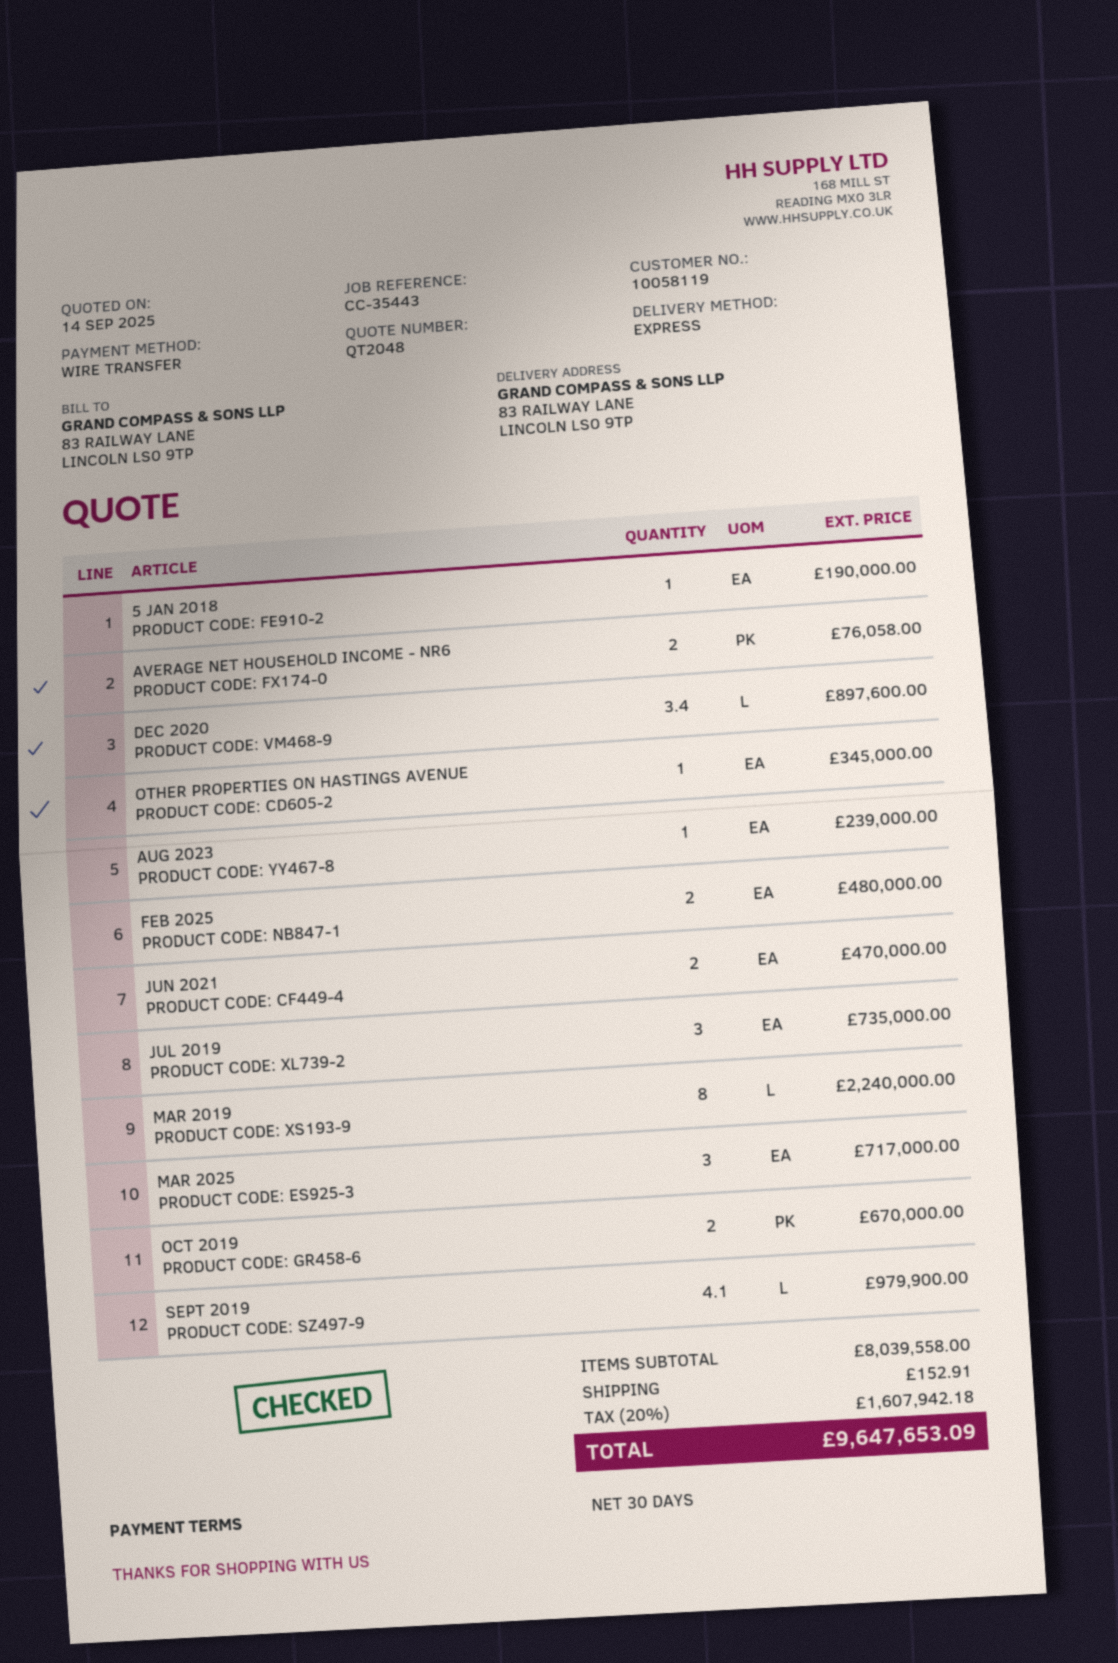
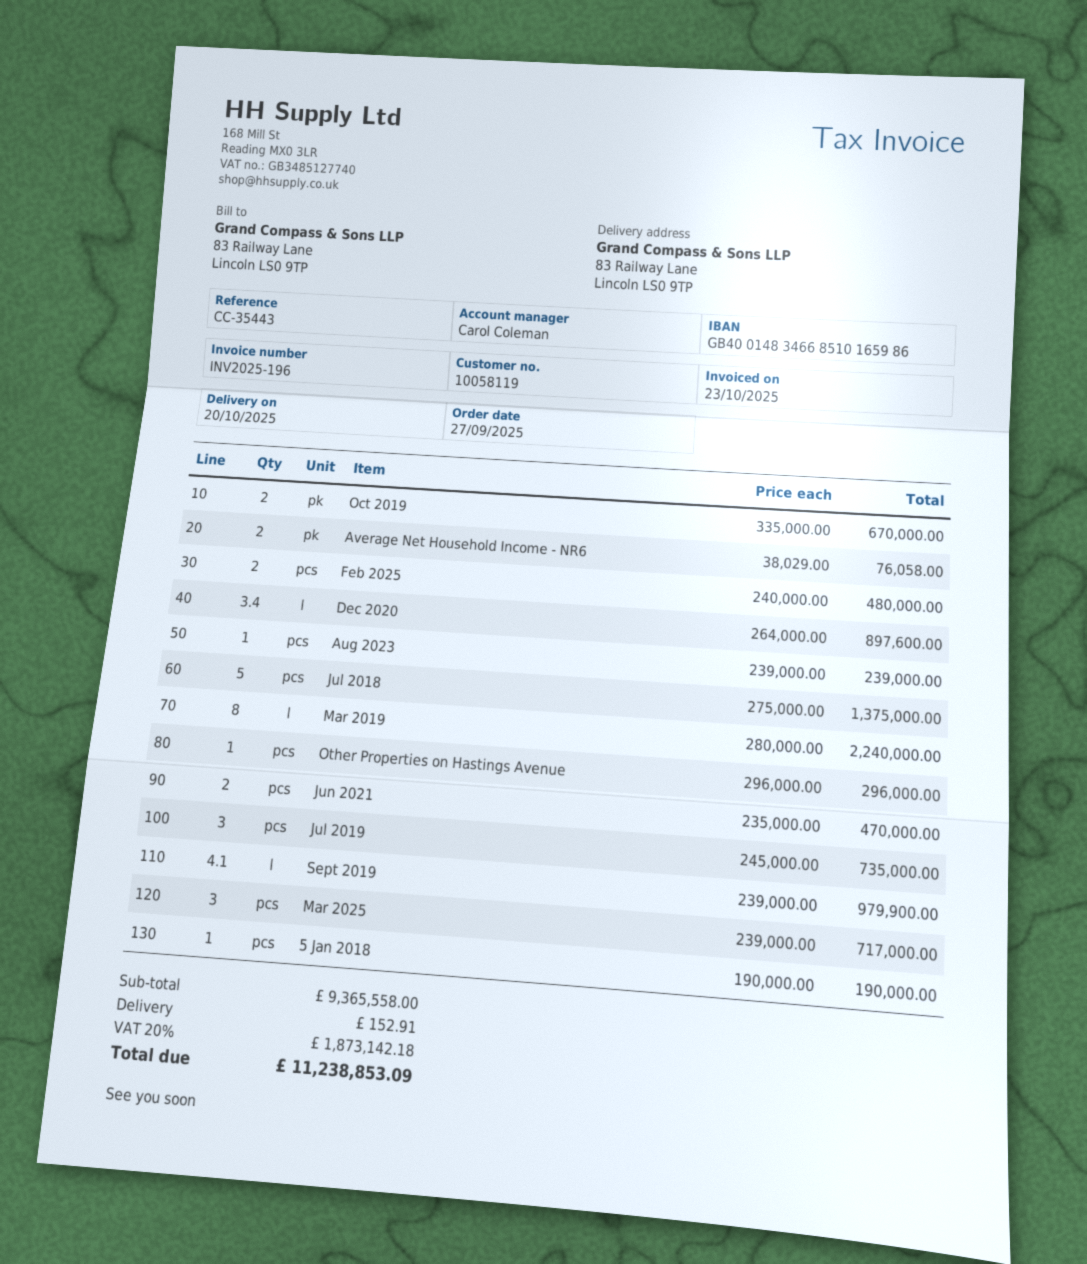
OTHER PROPERTIES ON HASTINGS AVENUE: 1 for 345000.00 -> 1 for 296000.00
Jul 2018: none -> 5 for 1375000.00
subtotal: 8039558.00 -> 9365558.00
tax: 20% = 1607942.18 -> 20% = 1873142.18
total: 9647653.09 -> 11238853.09

